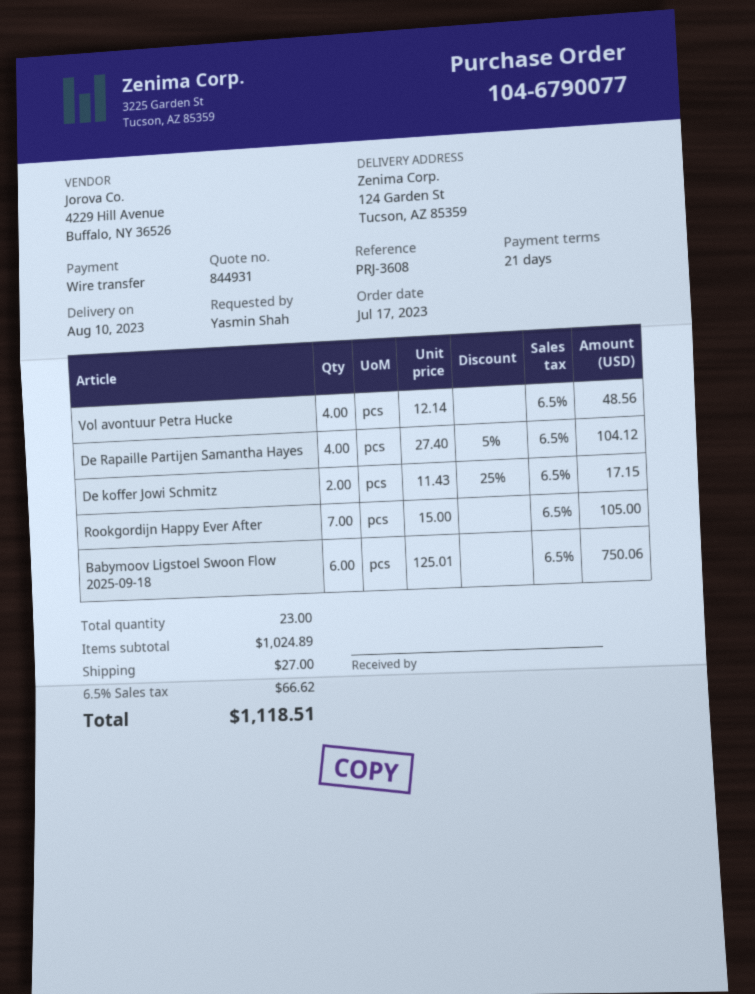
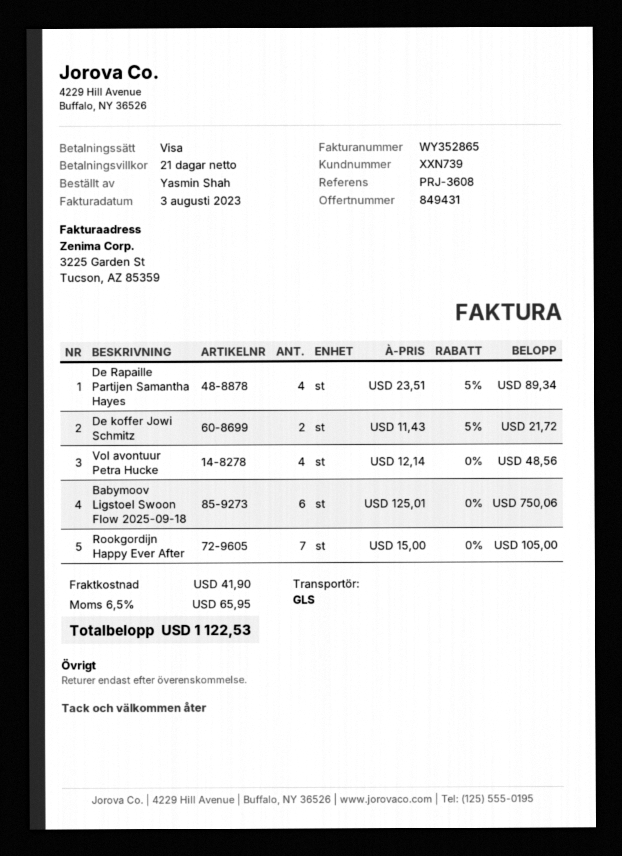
quote number: 844931 -> 849431
payment method: bank transfer -> Visa
De Rapaille Partijen Samantha Hayes: 4 x 27.40 - 5% = 104.12 -> 4 x 23.51 - 5% = 89.34
De koffer Jowi Schmitz: 2 x 11.43 - 25% = 17.15 -> 2 x 11.43 - 5% = 21.72
shipping: 27.00 -> 41.90
tax: 6.5% = 66.62 -> 6.5% = 65.95
total: 1118.51 -> 1122.53

